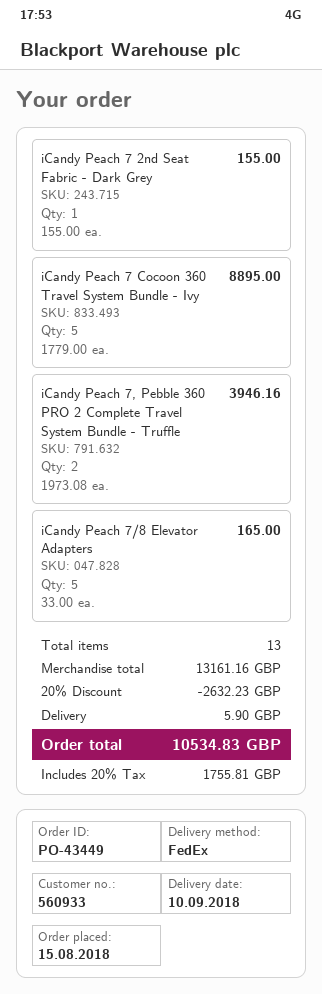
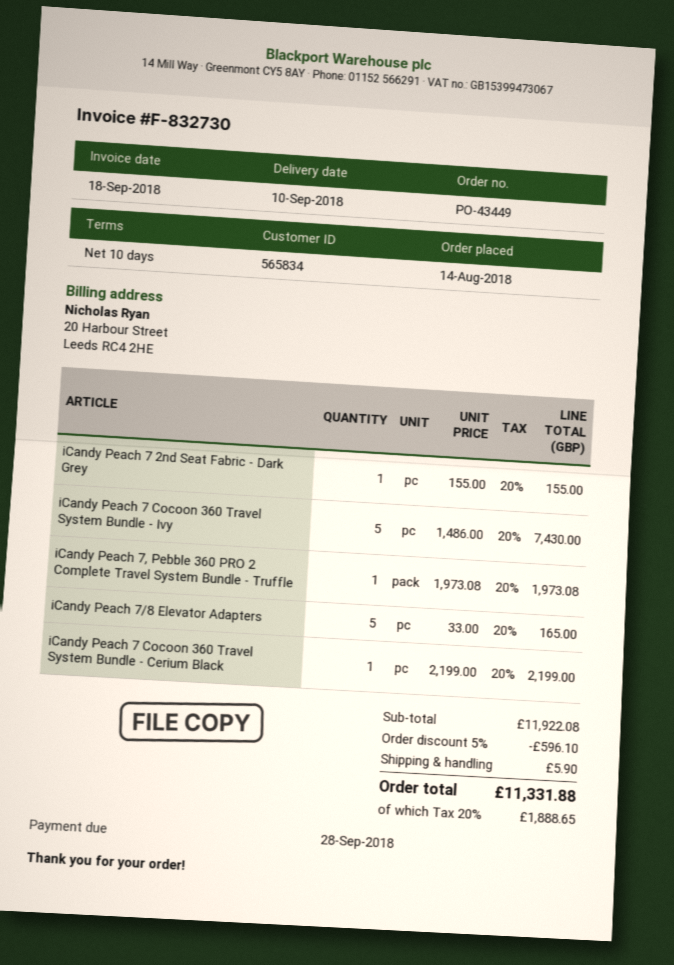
order date: 2018-08-15 -> 2018-08-14
customer number: 560933 -> 565834
iCandy Peach 7 Cocoon 360 Travel System Bundle - Ivy: 5 x 1779.00 = 8895.00 -> 5 x 1486.00 = 7430.00
iCandy Peach 7, Pebble 360 PRO 2 Complete Travel System Bundle - Truffle: 2 x 1973.08 = 3946.16 -> 1 x 1973.08 = 1973.08
iCandy Peach 7 Cocoon 360 Travel System Bundle - Cerium Black: none -> 1 x 2199.00 = 2199.00
subtotal: 13161.16 -> 11922.08
discount: 20% = 2632.23 -> 5% = 596.10
tax: 20% = 1755.81 -> 20% = 1888.65
total: 10534.83 -> 11331.88

